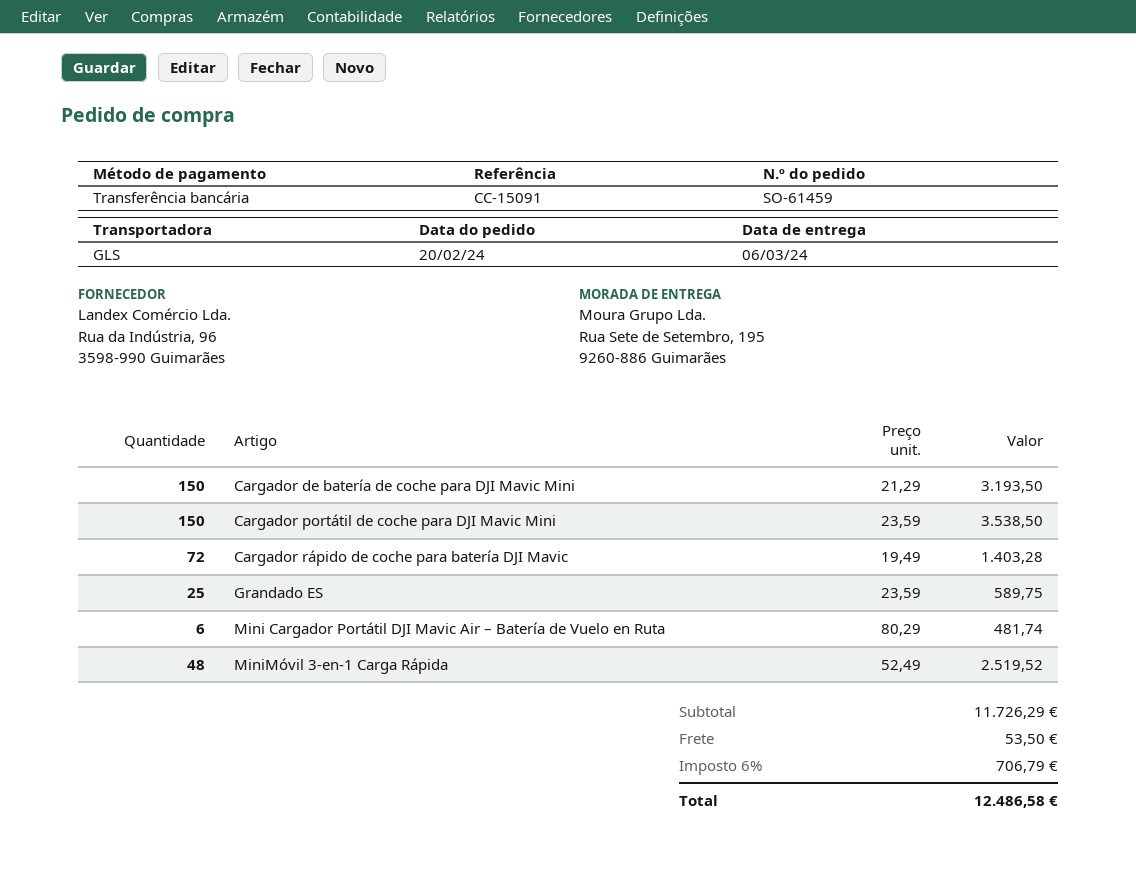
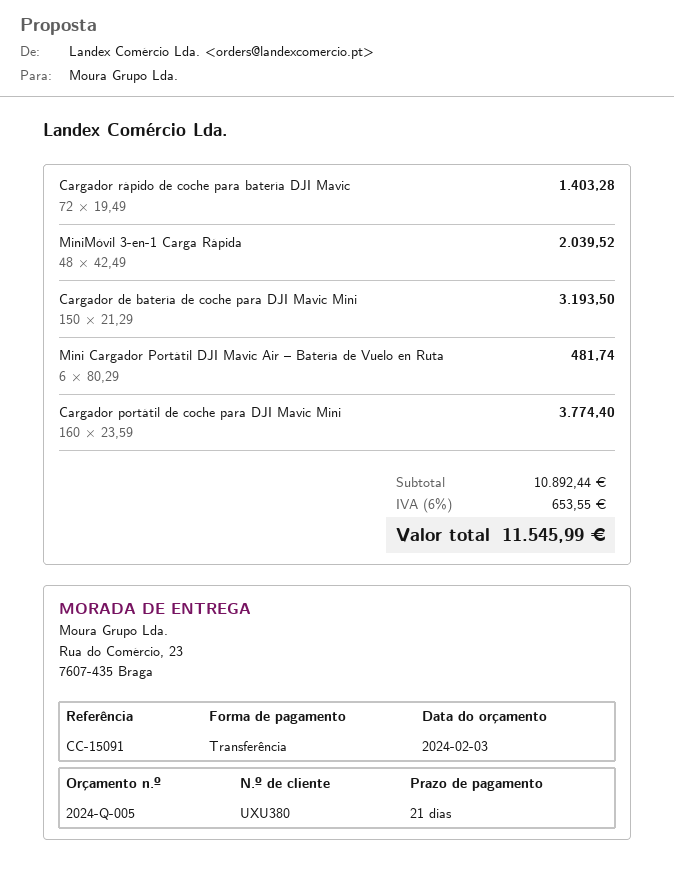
ship to: Rua Sete de Setembro, 195, 9260-886 Guimarães -> Rua do Comércio, 23, 7607-435 Braga
Cargador portátil de coche para DJI Mavic Mini: 150 x 23.59 = 3538.50 -> 160 x 23.59 = 3774.40
Grandado ES: 25 x 23.59 = 589.75 -> none
MiniMóvil 3-en-1 Carga Rápida: 48 x 52.49 = 2519.52 -> 48 x 42.49 = 2039.52
subtotal: 11726.29 -> 10892.44
shipping: 53.50 -> none
tax: 6% = 706.79 -> 6% = 653.55
total: 12486.58 -> 11545.99

